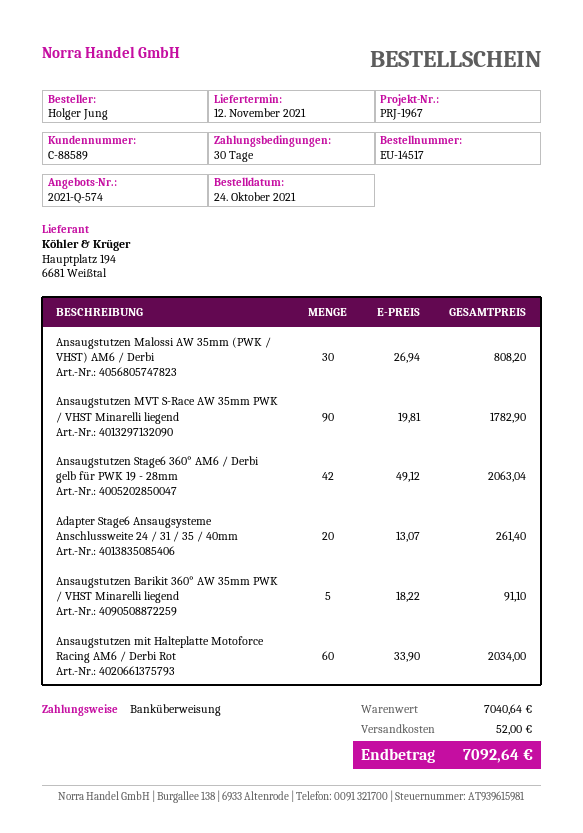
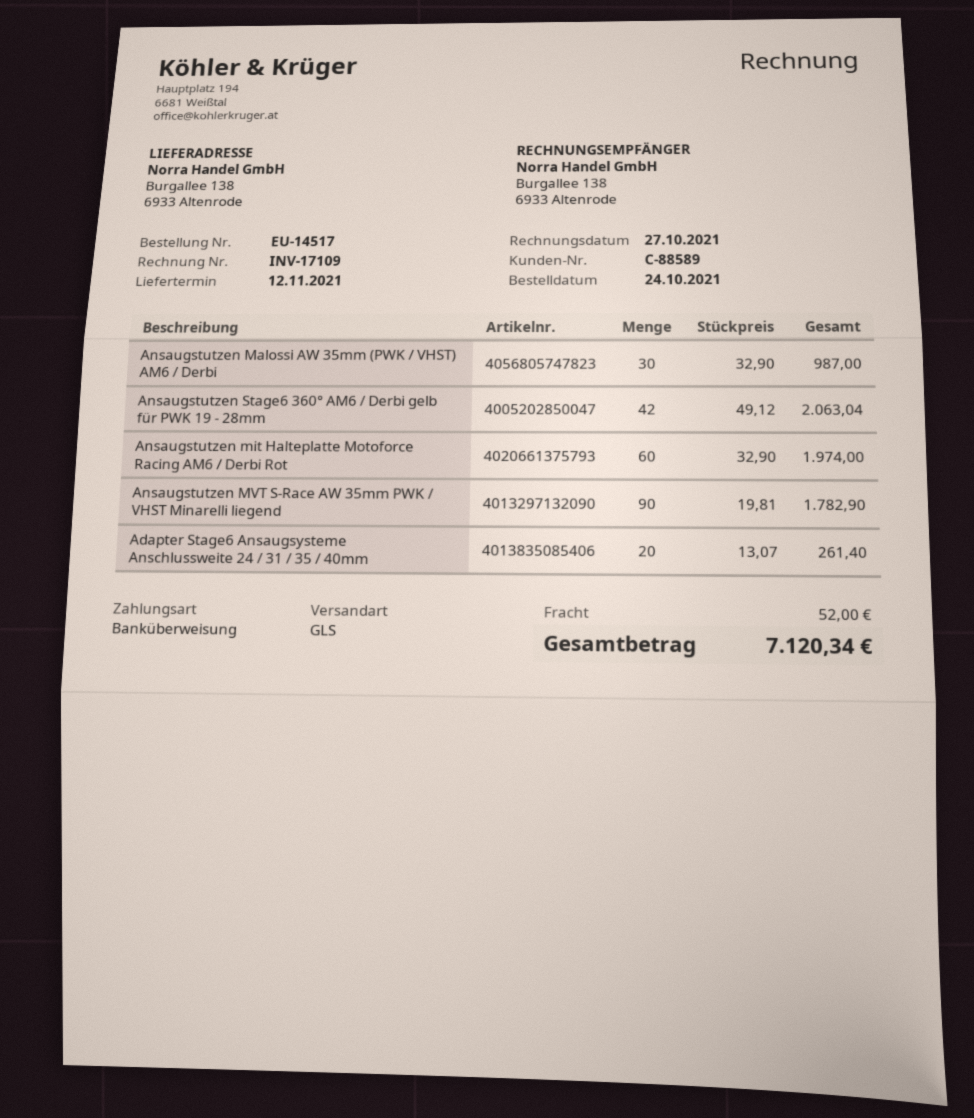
Ansaugstutzen Malossi AW 35mm (PWK / VHST) AM6 / Derbi: 30 x 26.94 = 808.20 -> 30 x 32.90 = 987.00
Ansaugstutzen Barikit 360° AW 35mm PWK / VHST Minarelli liegend: 5 x 18.22 = 91.10 -> none
Ansaugstutzen mit Halteplatte Motoforce Racing AM6 / Derbi Rot: 60 x 33.90 = 2034.00 -> 60 x 32.90 = 1974.00
total: 7092.64 -> 7120.34

